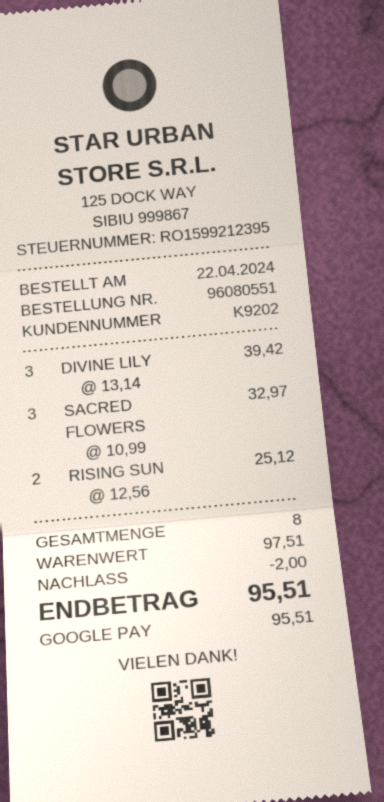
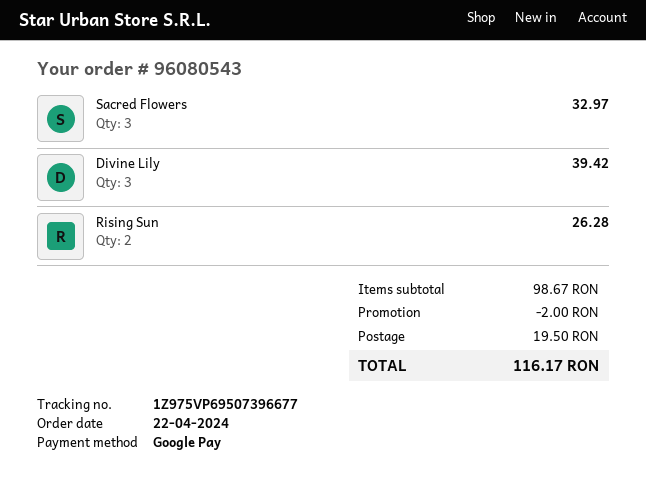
order number: 96080551 -> 96080543
RISING SUN: 2 for 25.12 -> 2 for 26.28
subtotal: 97.51 -> 98.67
shipping: none -> 19.50
total: 95.51 -> 116.17

